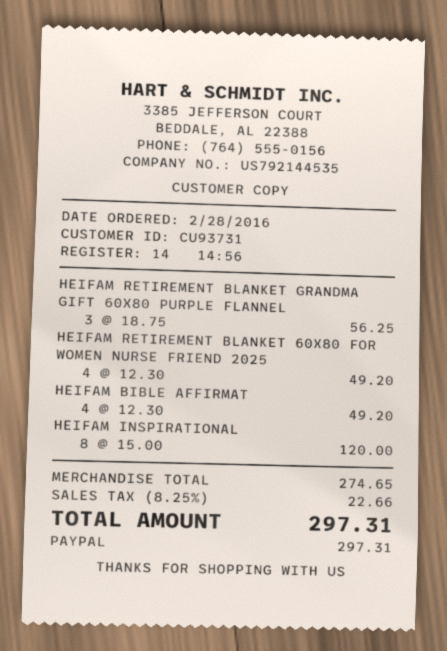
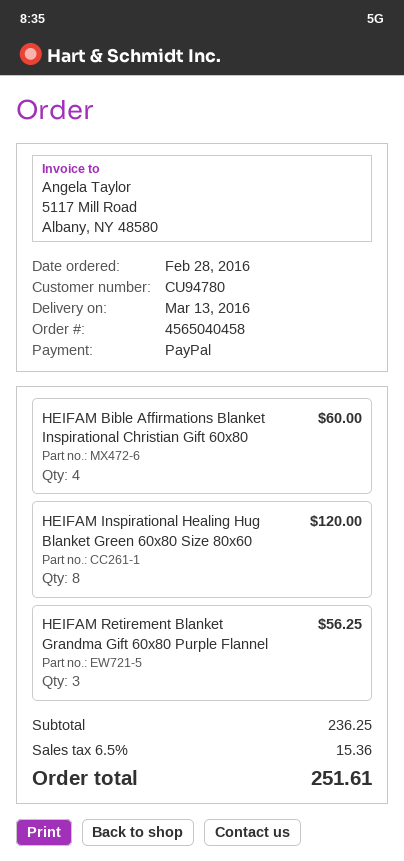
customer number: CU93731 -> CU94780
HEIFAM RETIREMENT BLANKET 60X80 FOR WOMEN NURSE FRIEND 2025: 4 for 49.20 -> none
HEIFAM BIBLE AFFIRMAT: 4 for 49.20 -> 4 for 60.00
subtotal: 274.65 -> 236.25
tax: 8.25% = 22.66 -> 6.5% = 15.36
total: 297.31 -> 251.61

